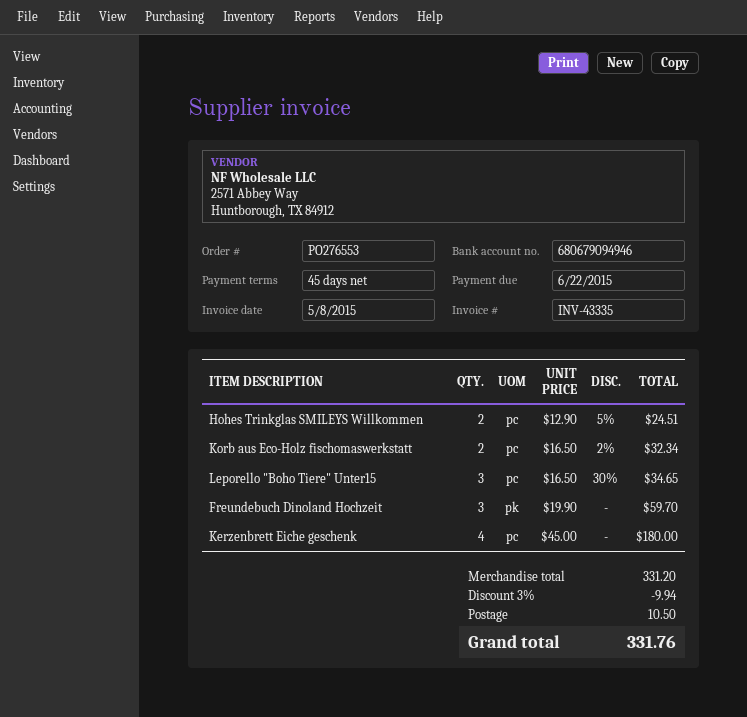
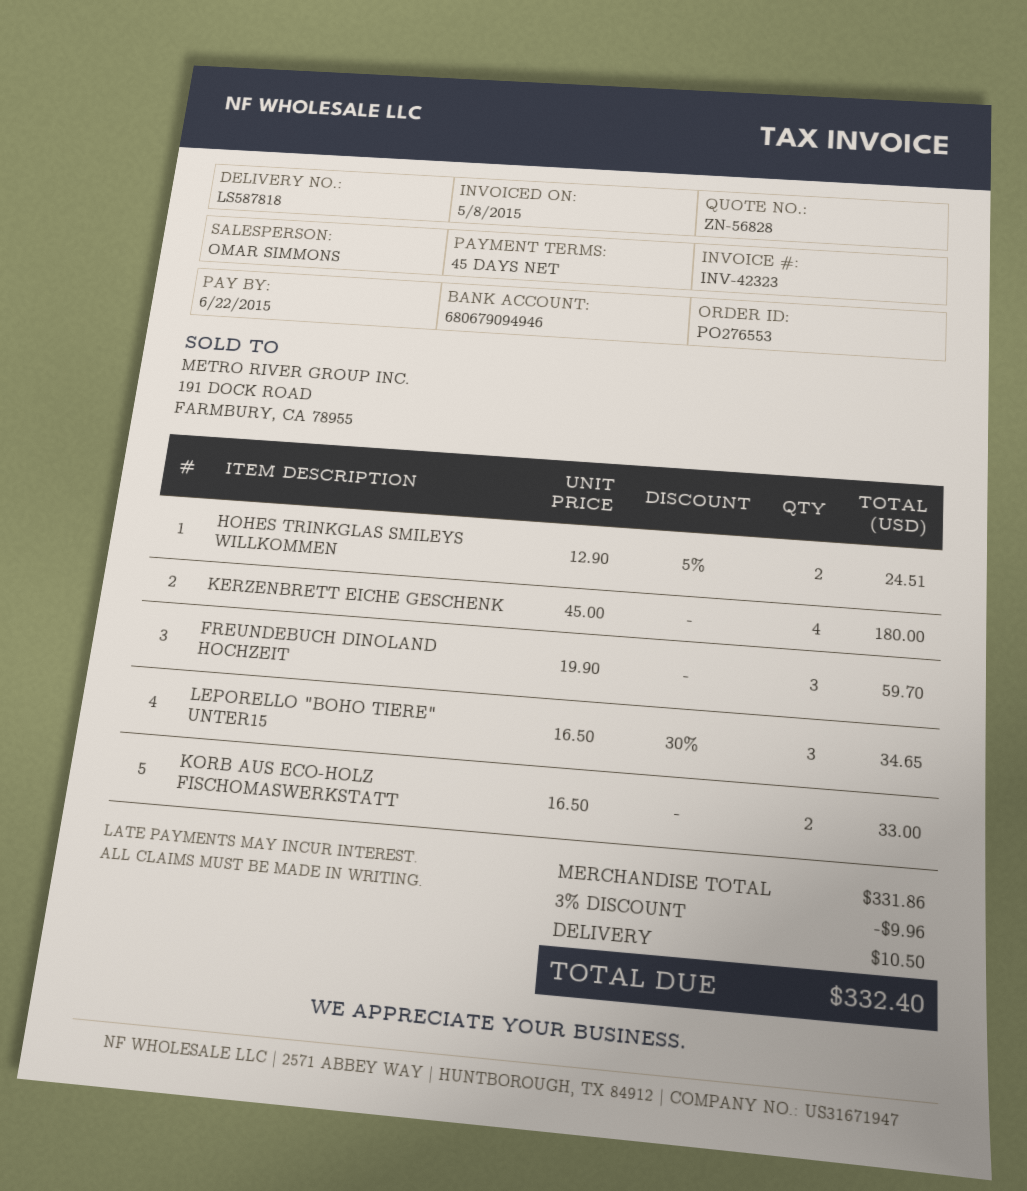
invoice number: INV-43335 -> INV-42323
Korb aus Eco-Holz fischomaswerkstatt: 2 x 16.50 - 2% = 32.34 -> 2 x 16.50 = 33.00
subtotal: 331.20 -> 331.86
discount: 3% = 9.94 -> 3% = 9.96
total: 331.76 -> 332.40

